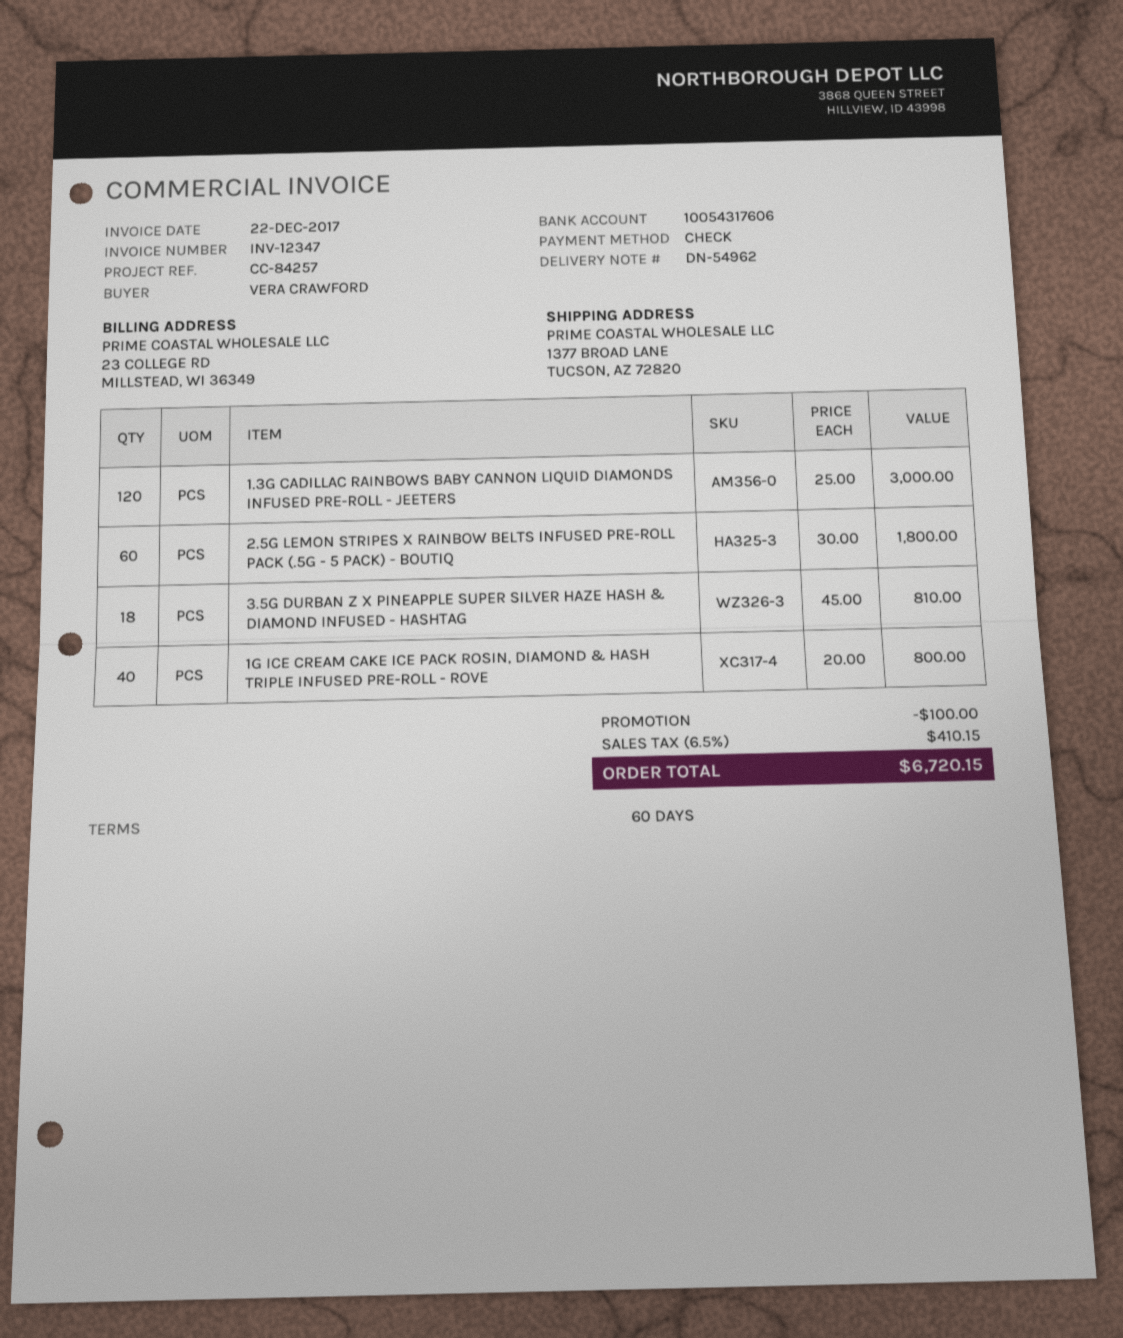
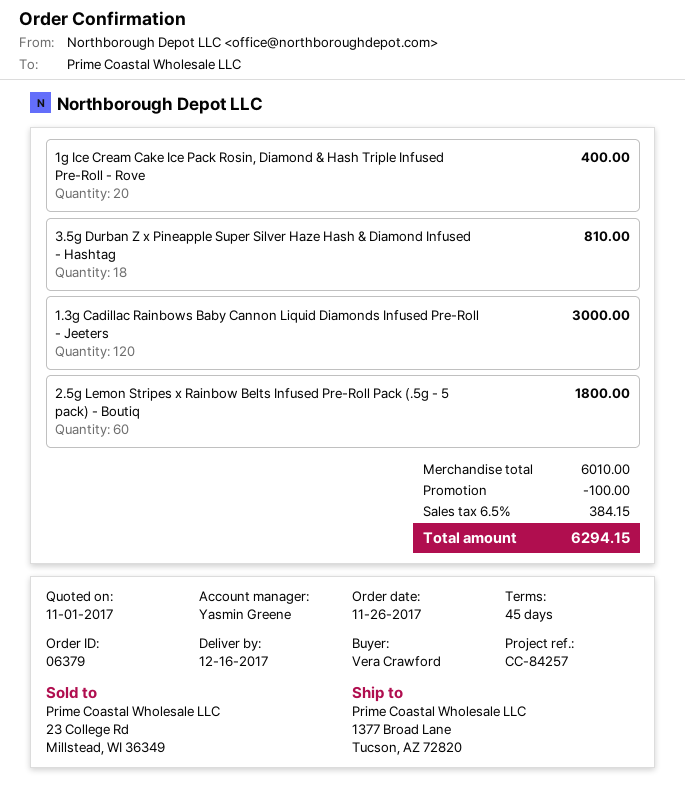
payment terms: 60 days -> 45 days
1G ICE CREAM CAKE ICE PACK ROSIN, DIAMOND & HASH TRIPLE INFUSED PRE-ROLL - ROVE: 40 for 800.00 -> 20 for 400.00
tax: 6.5% = 410.15 -> 6.5% = 384.15
total: 6720.15 -> 6294.15

